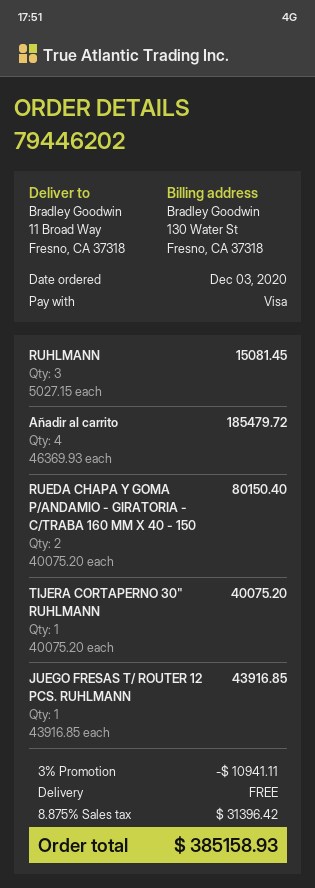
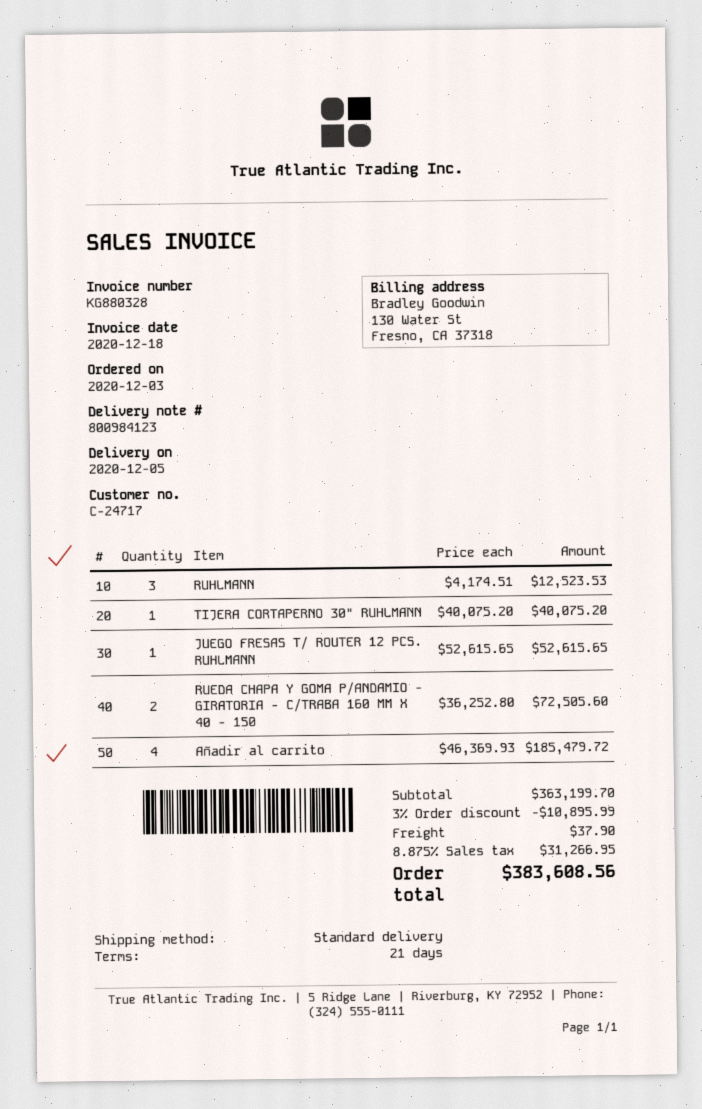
RUHLMANN: 3 x 5027.15 = 15081.45 -> 3 x 4174.51 = 12523.53
RUEDA CHAPA Y GOMA P/ANDAMIO - GIRATORIA - C/TRABA 160 MM X 40 - 150: 2 x 40075.20 = 80150.40 -> 2 x 36252.80 = 72505.60
JUEGO FRESAS T/ ROUTER 12 PCS. RUHLMANN: 1 x 43916.85 = 43916.85 -> 1 x 52615.65 = 52615.65
discount: 3% = 10941.11 -> 3% = 10895.99
shipping: 0.00 -> 37.90
tax: 8.875% = 31396.42 -> 8.875% = 31266.95
total: 385158.93 -> 383608.56

